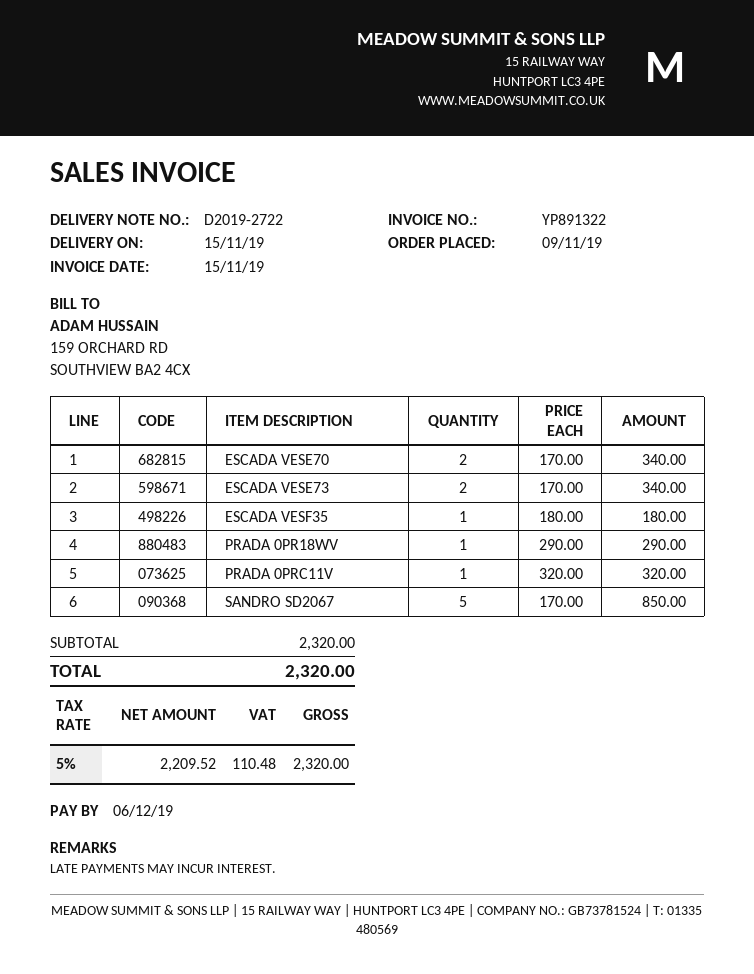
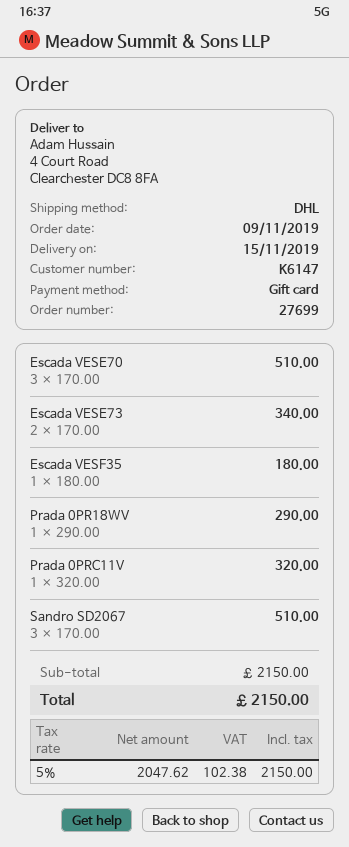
ESCADA VESE70: 2 x 170.00 = 340.00 -> 3 x 170.00 = 510.00
SANDRO SD2067: 5 x 170.00 = 850.00 -> 3 x 170.00 = 510.00
subtotal: 2320.00 -> 2150.00
net: 2209.52 -> 2047.62
tax: 5% = 110.48 -> 5% = 102.38
total: 2320.00 -> 2150.00

